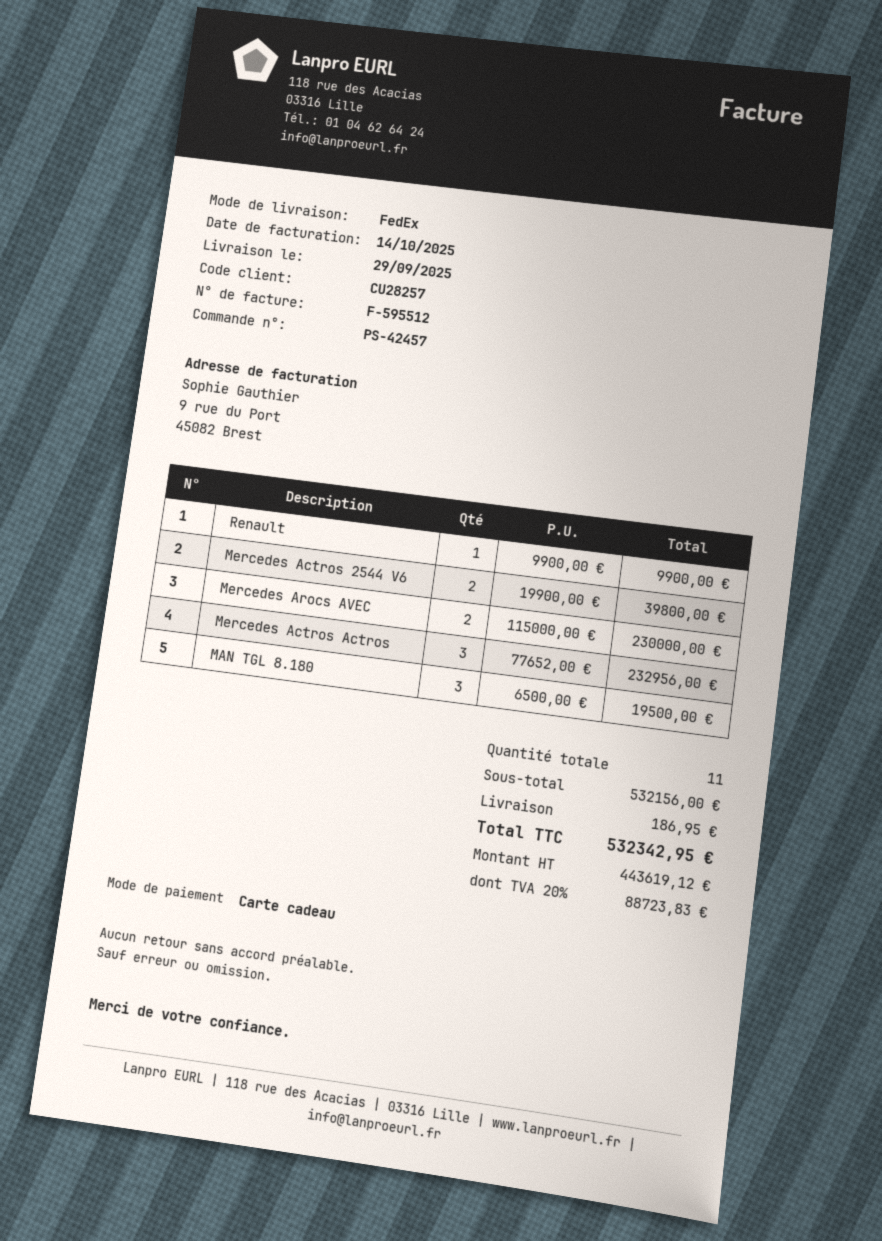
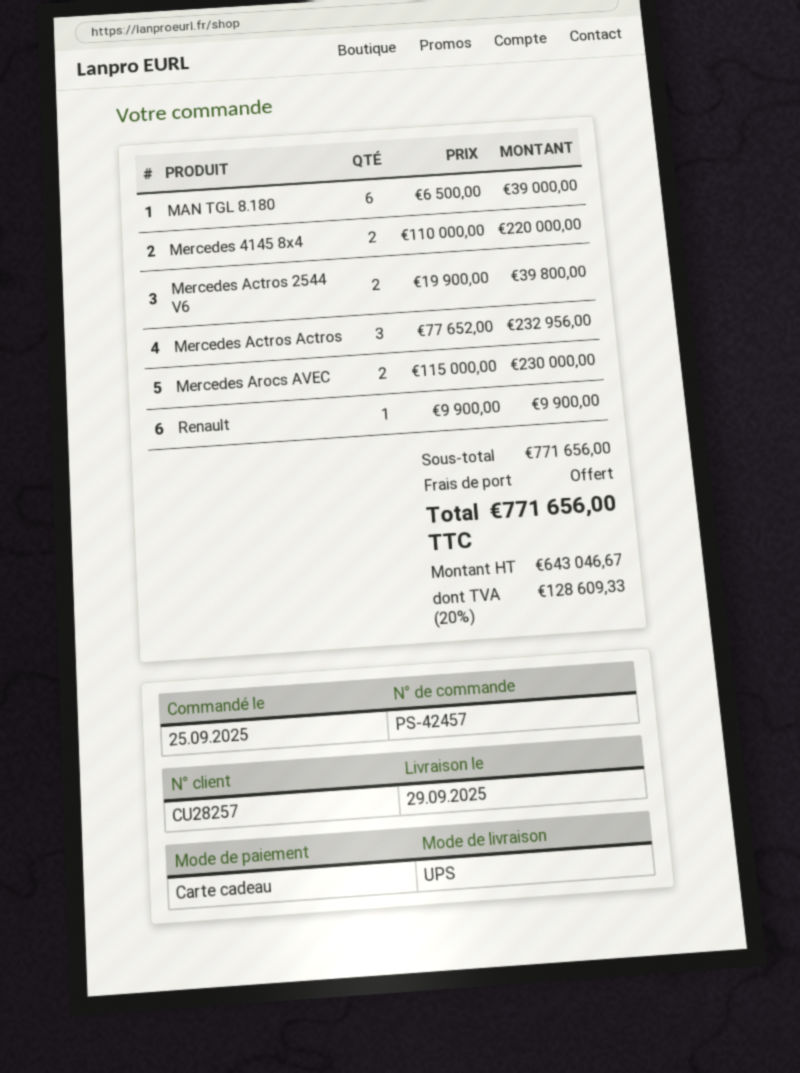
shipping method: FedEx -> UPS
MAN TGL 8.180: 3 x 6500.00 = 19500.00 -> 6 x 6500.00 = 39000.00
Mercedes 4145 8x4: none -> 2 x 110000.00 = 220000.00
subtotal: 532156.00 -> 771656.00
shipping: 186.95 -> 0.00
net: 443619.12 -> 643046.67
tax: 20% = 88723.83 -> 20% = 128609.33
total: 532342.95 -> 771656.00

